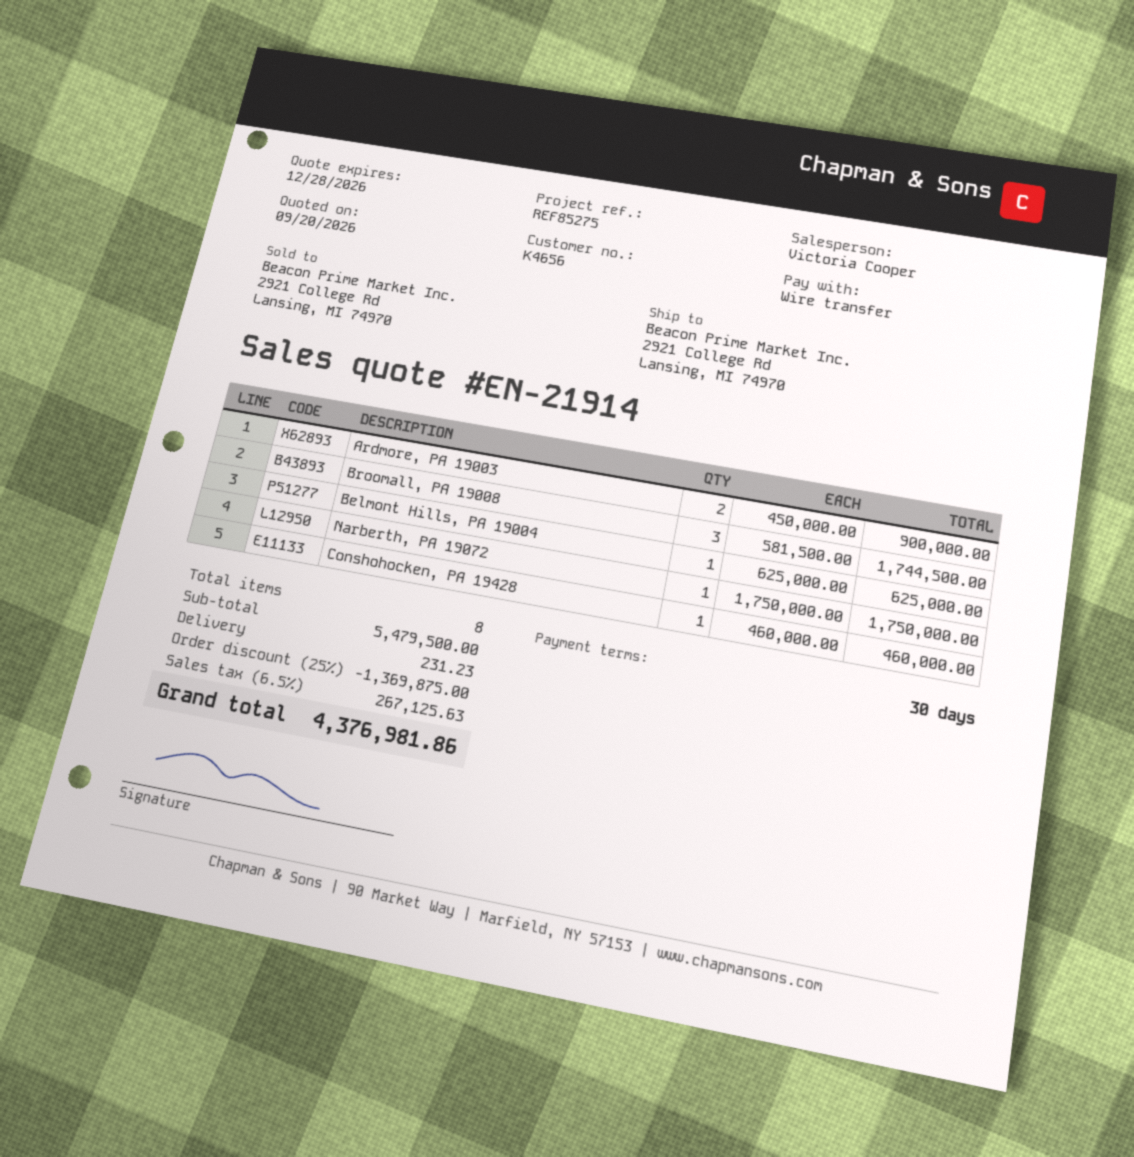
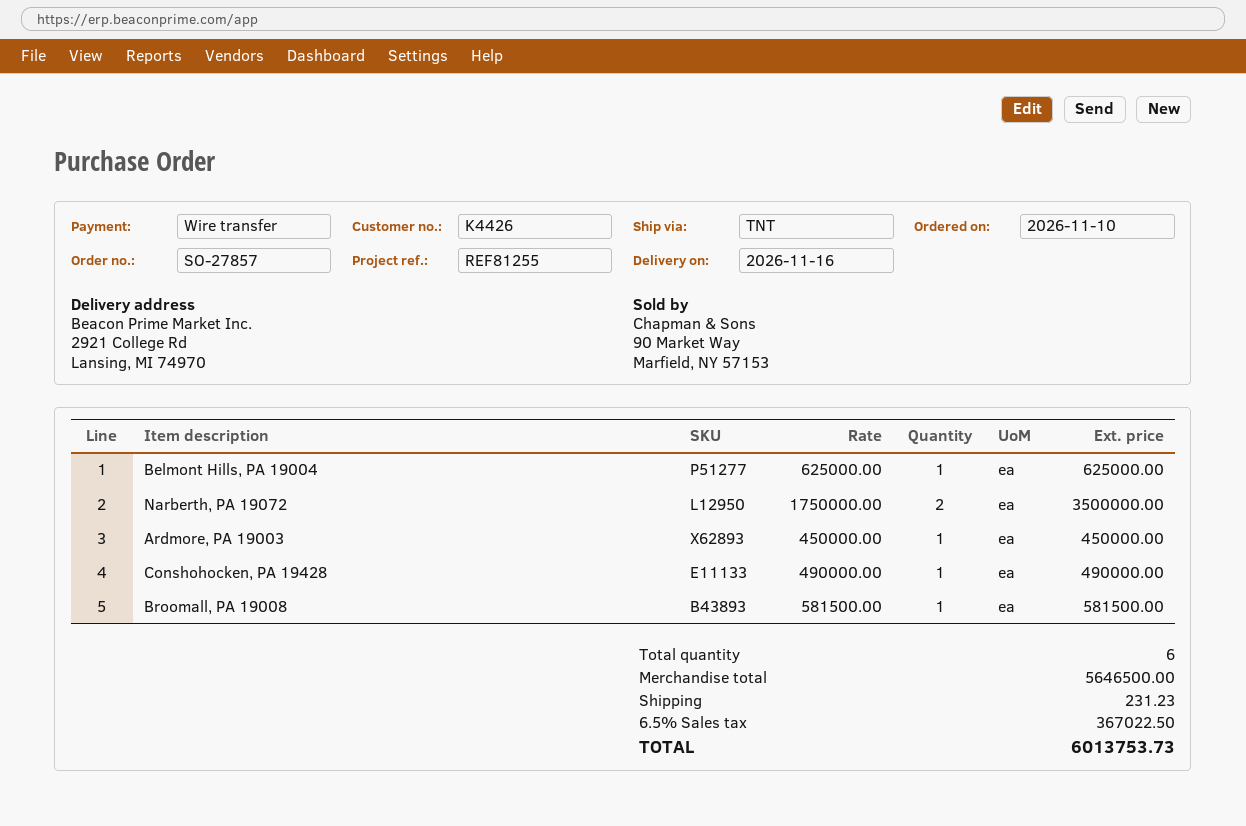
customer number: K4656 -> K4426
reference: REF85275 -> REF81255
Ardmore, PA 19003: 2 x 450000.00 = 900000.00 -> 1 x 450000.00 = 450000.00
Broomall, PA 19008: 3 x 581500.00 = 1744500.00 -> 1 x 581500.00 = 581500.00
Narberth, PA 19072: 1 x 1750000.00 = 1750000.00 -> 2 x 1750000.00 = 3500000.00
Conshohocken, PA 19428: 1 x 460000.00 = 460000.00 -> 1 x 490000.00 = 490000.00
total quantity: 8 -> 6
subtotal: 5479500.00 -> 5646500.00
discount: 25% = 1369875.00 -> none
tax: 6.5% = 267125.63 -> 6.5% = 367022.50
total: 4376981.86 -> 6013753.73

